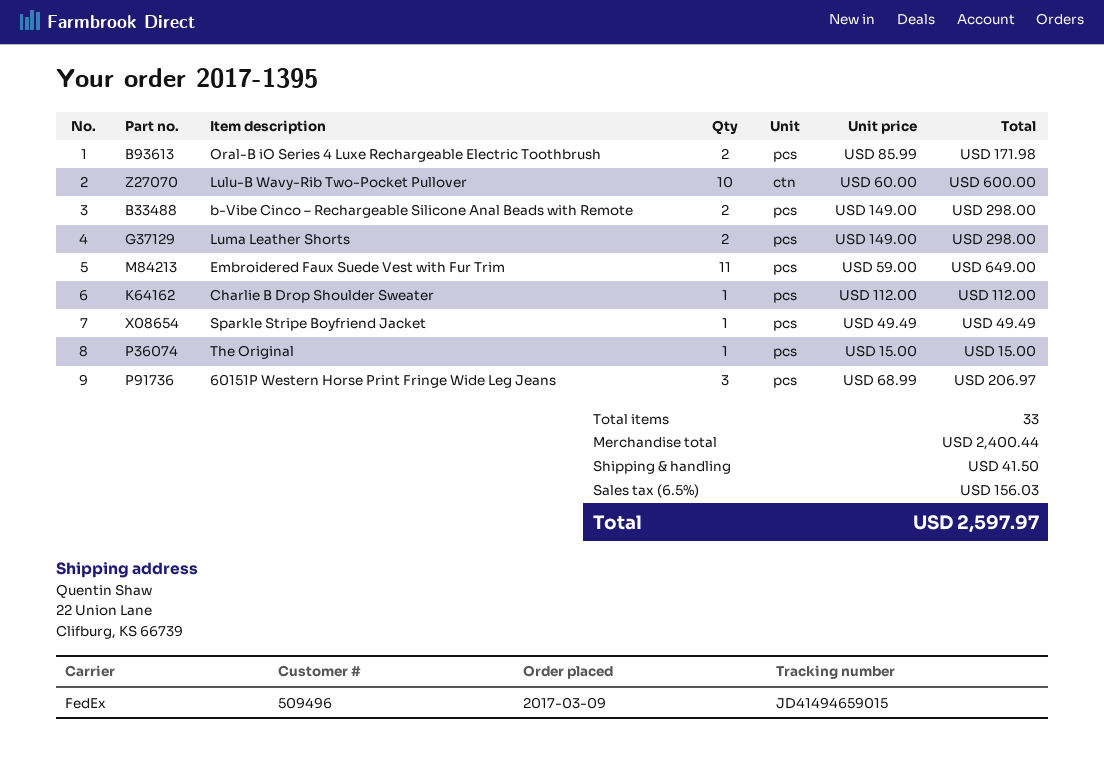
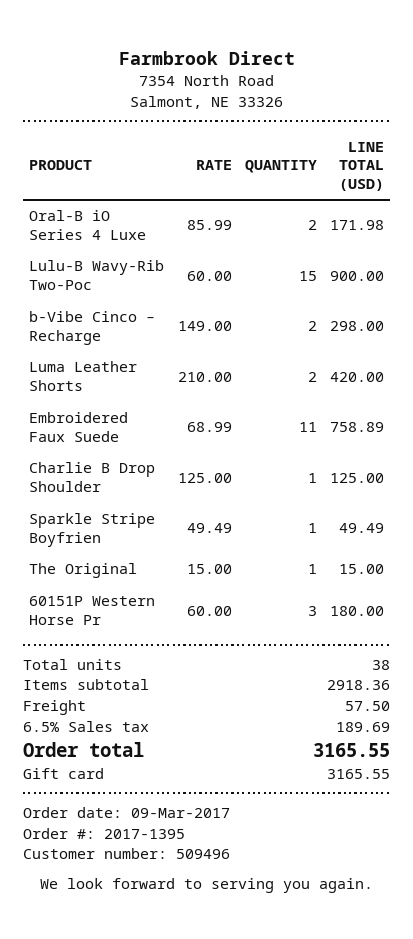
Lulu-B Wavy-Rib Two-Pocket Pullover: 10 x 60.00 = 600.00 -> 15 x 60.00 = 900.00
Luma Leather Shorts: 2 x 149.00 = 298.00 -> 2 x 210.00 = 420.00
Embroidered Faux Suede Vest with Fur Trim: 11 x 59.00 = 649.00 -> 11 x 68.99 = 758.89
Charlie B Drop Shoulder Sweater: 1 x 112.00 = 112.00 -> 1 x 125.00 = 125.00
60151P Western Horse Print Fringe Wide Leg Jeans: 3 x 68.99 = 206.97 -> 3 x 60.00 = 180.00
total quantity: 33 -> 38
subtotal: 2400.44 -> 2918.36
shipping: 41.50 -> 57.50
tax: 6.5% = 156.03 -> 6.5% = 189.69
total: 2597.97 -> 3165.55

